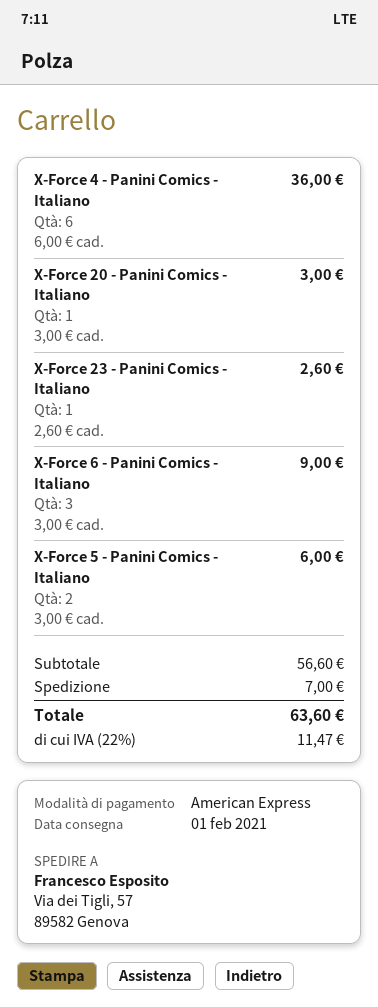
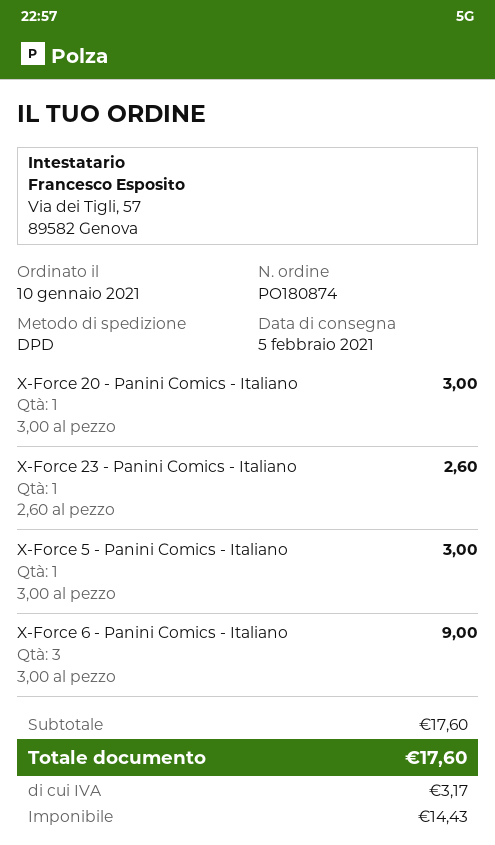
delivery date: 2021-02-01 -> 2021-02-05
X-Force 4 - Panini Comics - Italiano: 6 x 6.00 = 36.00 -> none
X-Force 5 - Panini Comics - Italiano: 2 x 3.00 = 6.00 -> 1 x 3.00 = 3.00
subtotal: 56.60 -> 17.60
shipping: 7.00 -> none
tax: 11.47 -> 3.17
total: 63.60 -> 17.60

